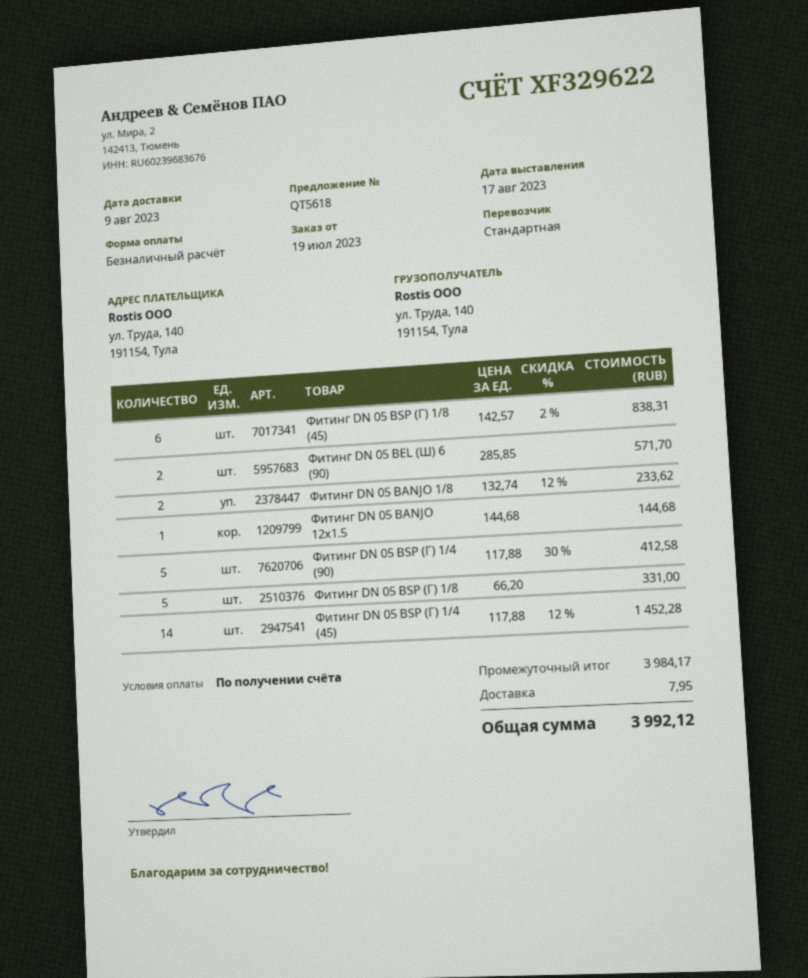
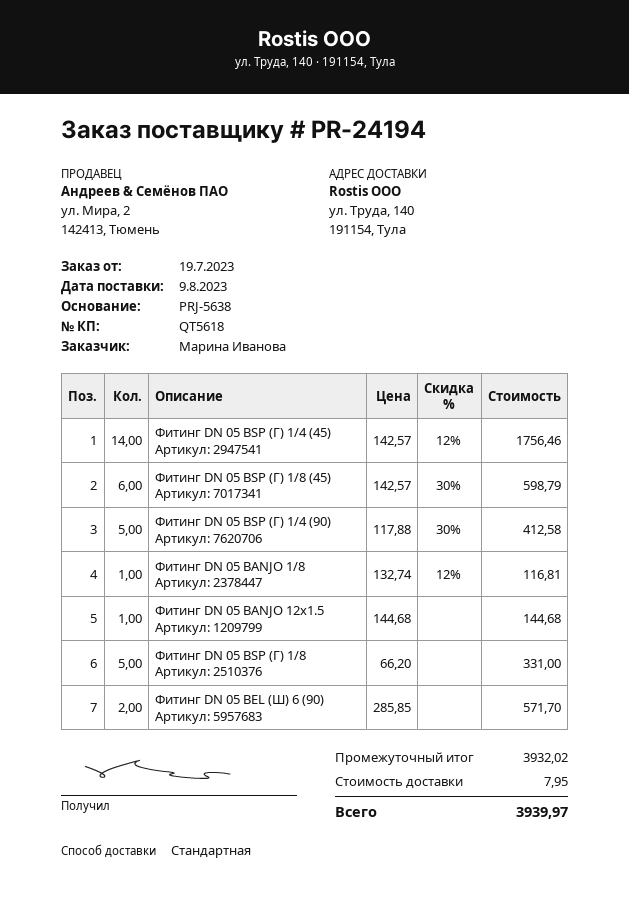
Фитинг DN 05 BSP (Г) 1/8 (45): 6 x 142.57 - 2% = 838.31 -> 6 x 142.57 - 30% = 598.79
Фитинг DN 05 BANJO 1/8: 2 x 132.74 - 12% = 233.62 -> 1 x 132.74 - 12% = 116.81
Фитинг DN 05 BSP (Г) 1/4 (45): 14 x 117.88 - 12% = 1452.28 -> 14 x 142.57 - 12% = 1756.46
subtotal: 3984.17 -> 3932.02
total: 3992.12 -> 3939.97

